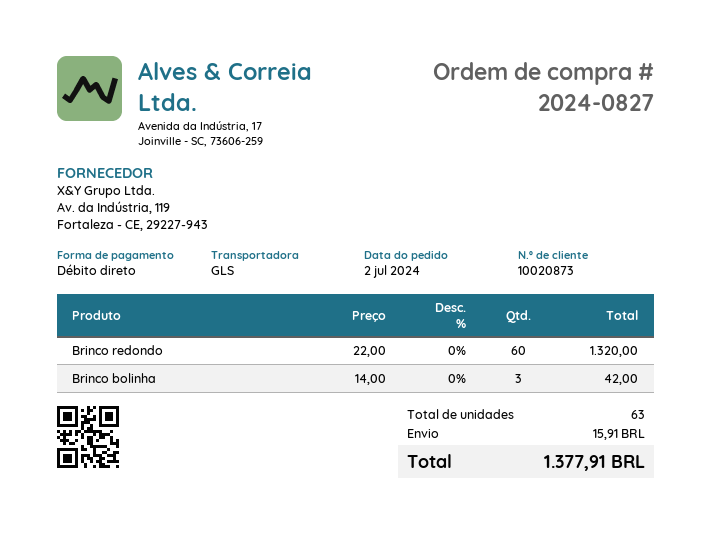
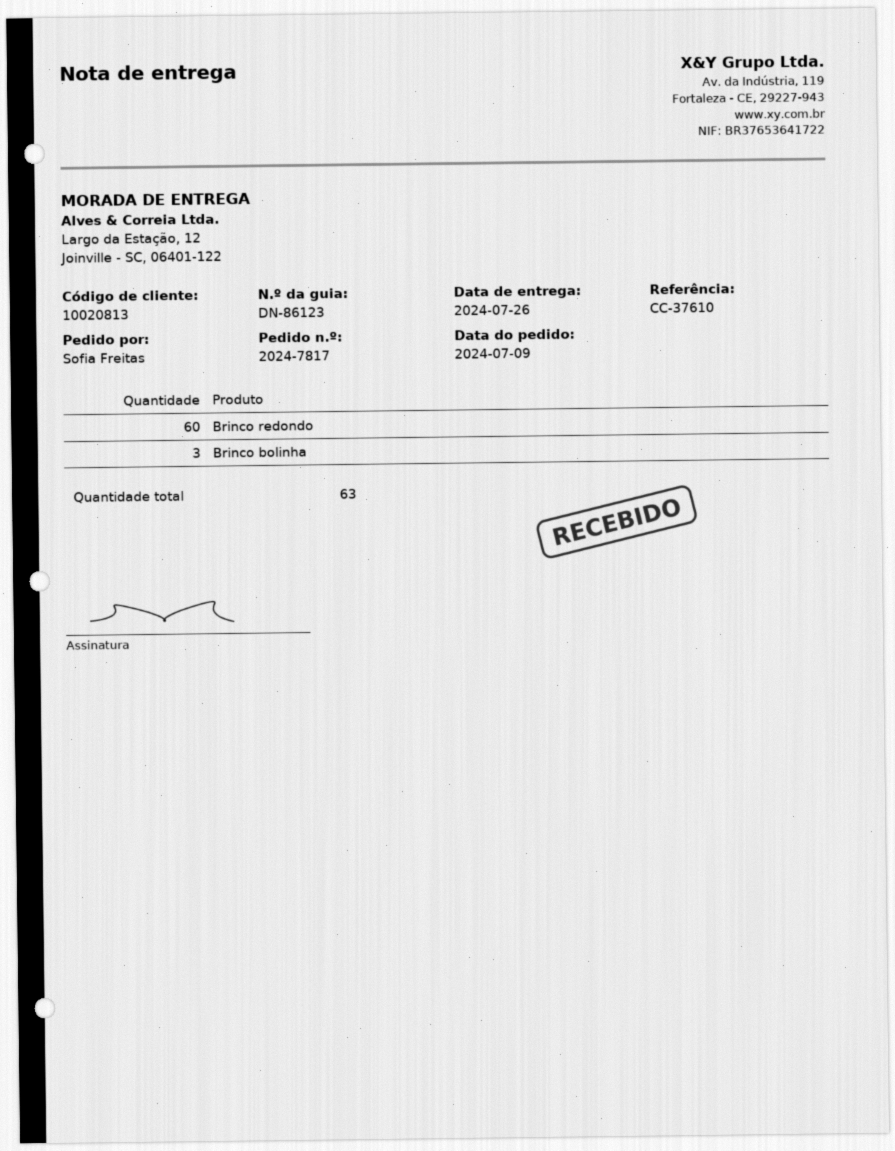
order number: 2024-0827 -> 2024-7817
order date: 2024-07-02 -> 2024-07-09
customer number: 10020873 -> 10020813

